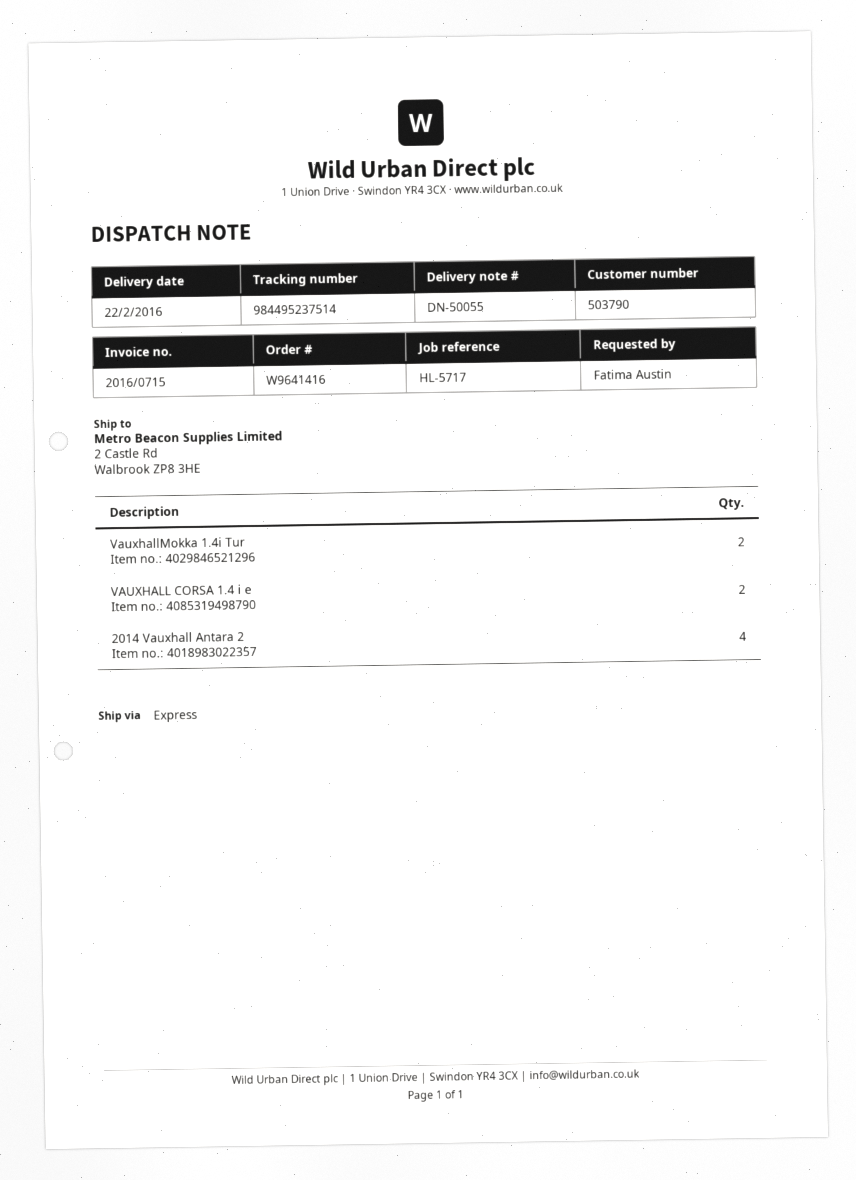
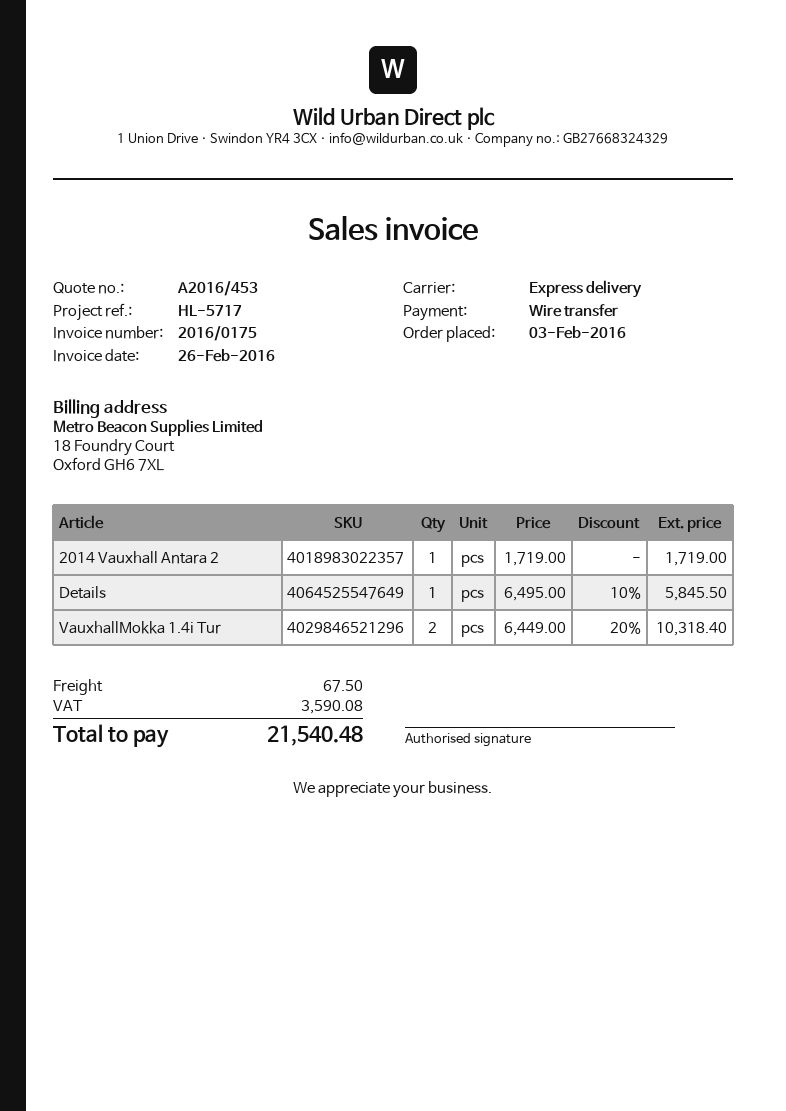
invoice number: 2016/0715 -> 2016/0175
VAUXHALL CORSA 1.4 i e: 2 -> none
2014 Vauxhall Antara 2: 4 -> 1
Details: none -> 1

